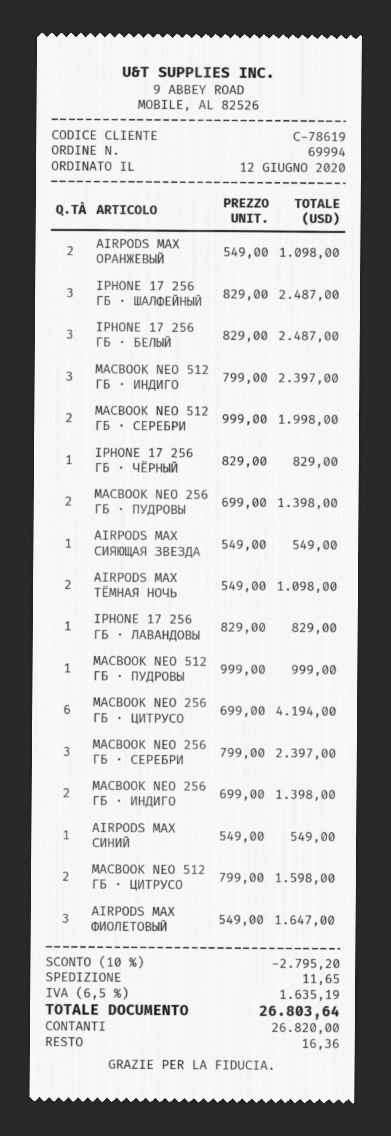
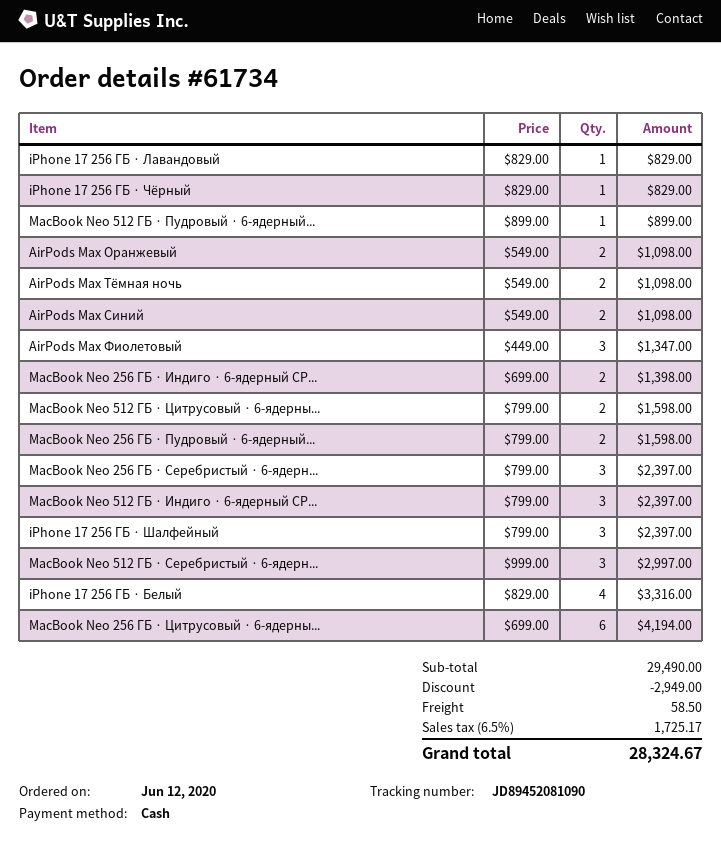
order number: 69994 -> 61734
IPHONE 17 256 ГБ · ШАЛФЕЙНЫЙ: 3 x 829.00 = 2487.00 -> 3 x 799.00 = 2397.00
IPHONE 17 256 ГБ · БЕЛЫЙ: 3 x 829.00 = 2487.00 -> 4 x 829.00 = 3316.00
MACBOOK NEO 512 ГБ · СЕРЕБРИ: 2 x 999.00 = 1998.00 -> 3 x 999.00 = 2997.00
MACBOOK NEO 256 ГБ · ПУДРОВЫ: 2 x 699.00 = 1398.00 -> 2 x 799.00 = 1598.00
AIRPODS MAX СИЯЮЩАЯ ЗВЕЗДА: 1 x 549.00 = 549.00 -> none
MACBOOK NEO 512 ГБ · ПУДРОВЫ: 1 x 999.00 = 999.00 -> 1 x 899.00 = 899.00
AIRPODS MAX СИНИЙ: 1 x 549.00 = 549.00 -> 2 x 549.00 = 1098.00
AIRPODS MAX ФИОЛЕТОВЫЙ: 3 x 549.00 = 1647.00 -> 3 x 449.00 = 1347.00
discount: 2795.20 -> 2949.00
shipping: 11.65 -> 58.50
tax: 6.5% = 1635.19 -> 6.5% = 1725.17
total: 26803.64 -> 28324.67

